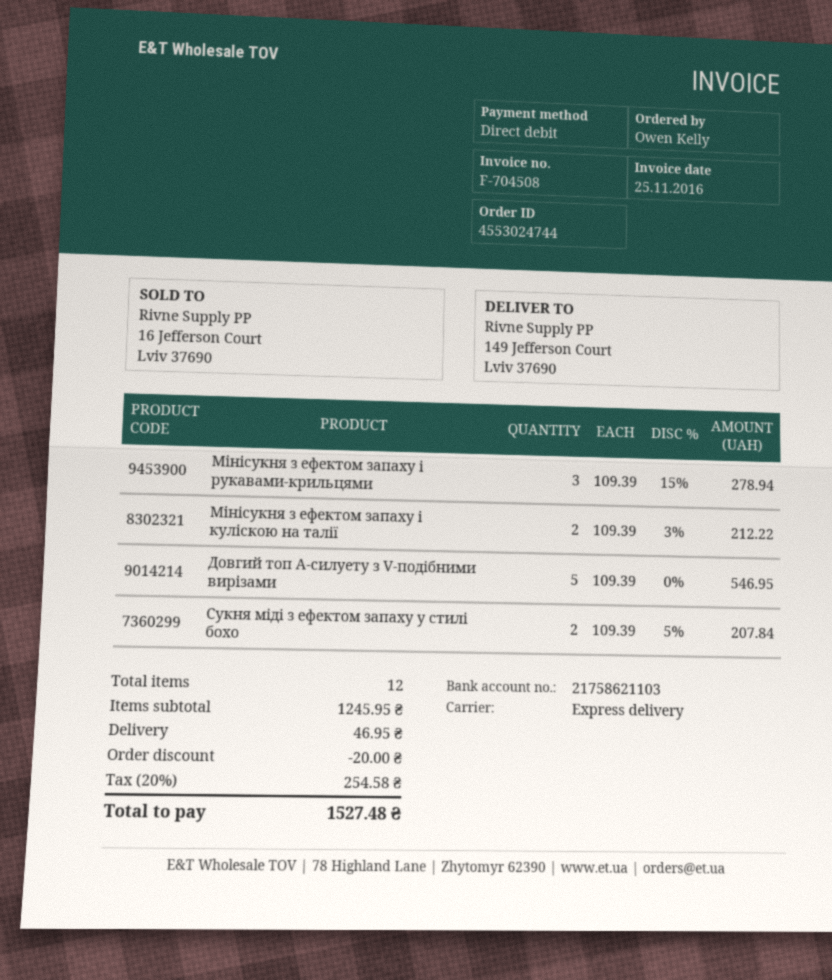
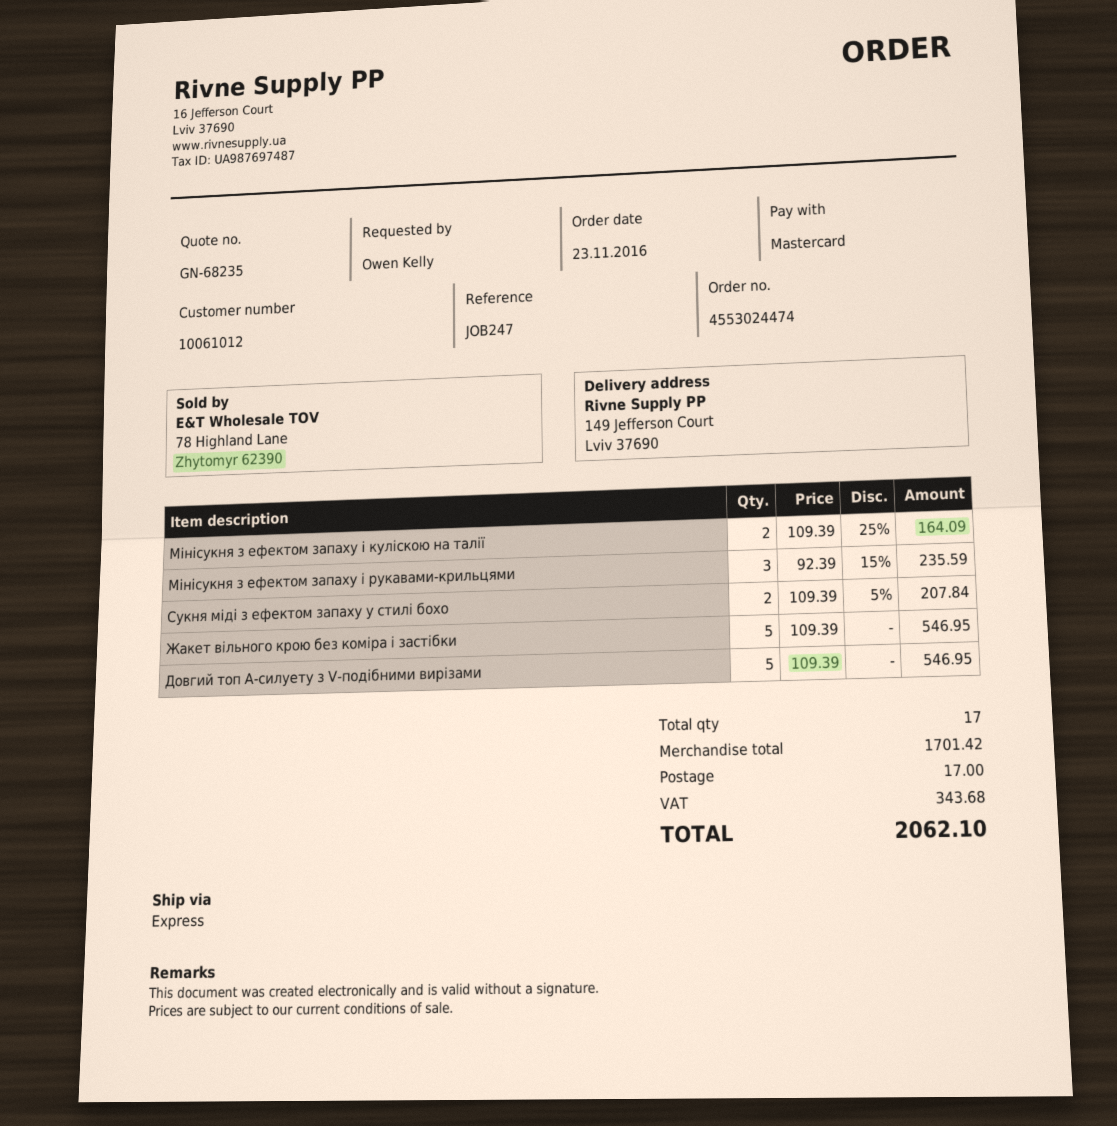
order number: 4553024744 -> 4553024474
payment method: direct debit -> Mastercard
Мінісукня з ефектом запаху і рукавами-крильцями: 3 x 109.39 - 15% = 278.94 -> 3 x 92.39 - 15% = 235.59
Мінісукня з ефектом запаху і куліскою на талії: 2 x 109.39 - 3% = 212.22 -> 2 x 109.39 - 25% = 164.09
Жакет вільного крою без коміра і застібки: none -> 5 x 109.39 = 546.95
total quantity: 12 -> 17
subtotal: 1245.95 -> 1701.42
discount: 20.00 -> none
shipping: 46.95 -> 17.00
tax: 254.58 -> 343.68
total: 1527.48 -> 2062.10

